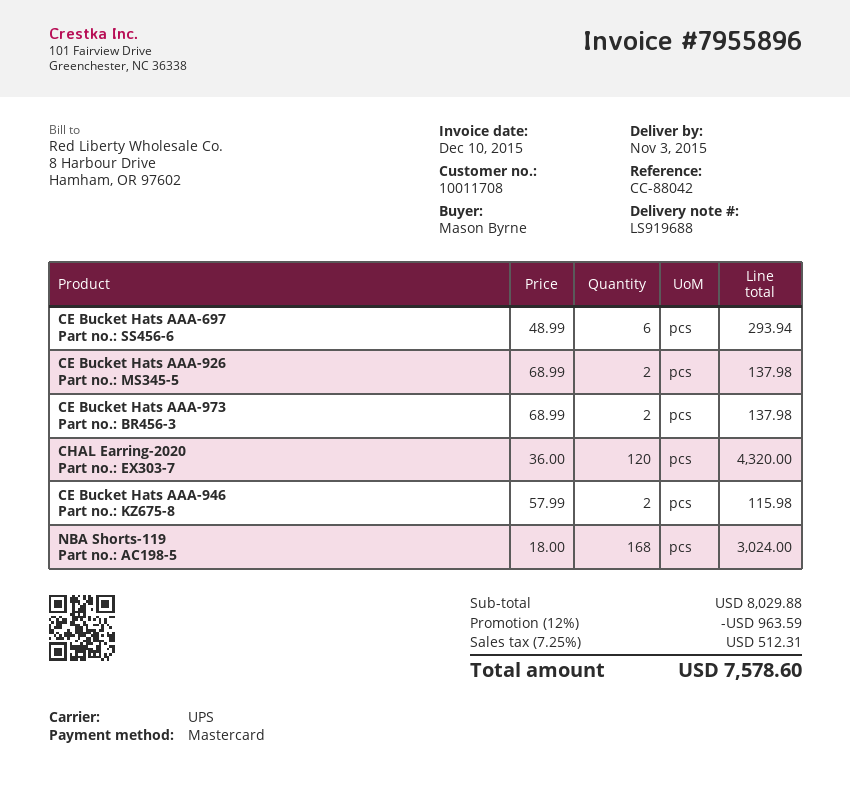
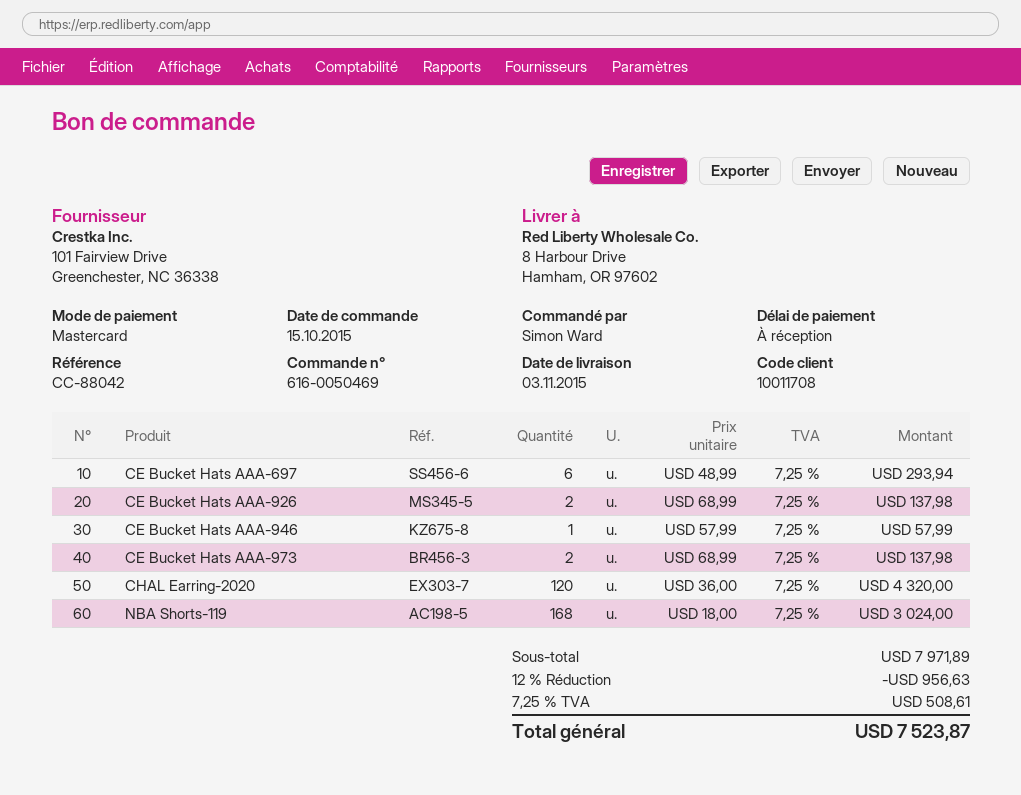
ordered by: Mason Byrne -> Simon Ward
CE Bucket Hats AAA-946: 2 x 57.99 = 115.98 -> 1 x 57.99 = 57.99
subtotal: 8029.88 -> 7971.89
discount: 12% = 963.59 -> 12% = 956.63
tax: 7.25% = 512.31 -> 7.25% = 508.61
total: 7578.60 -> 7523.87

